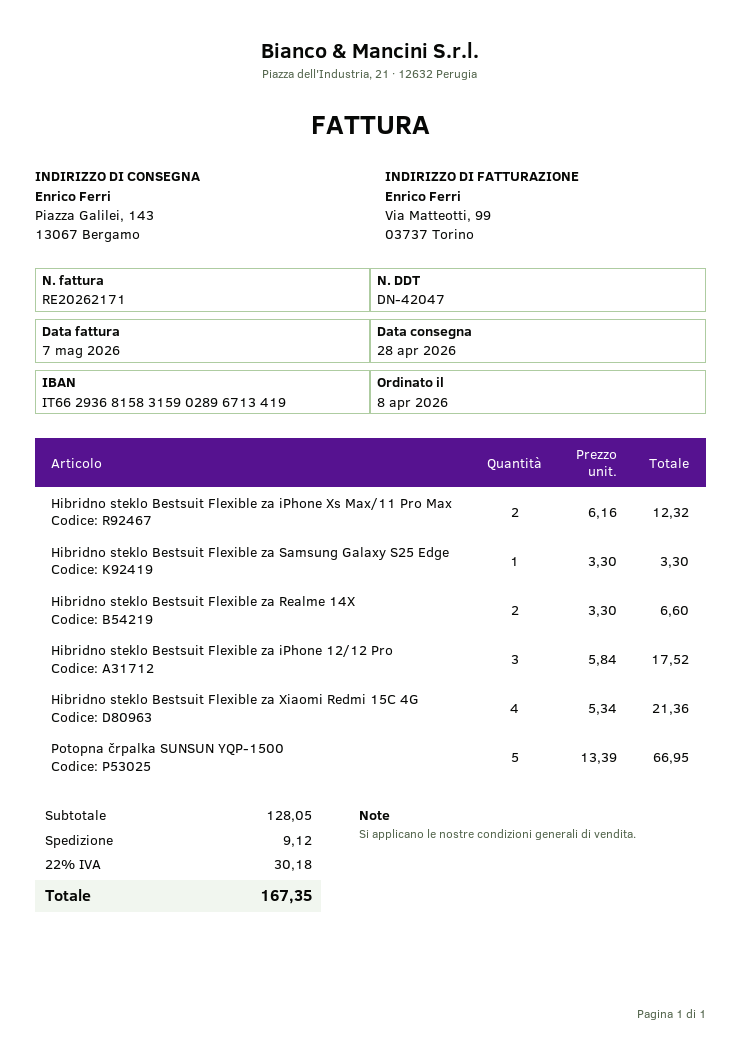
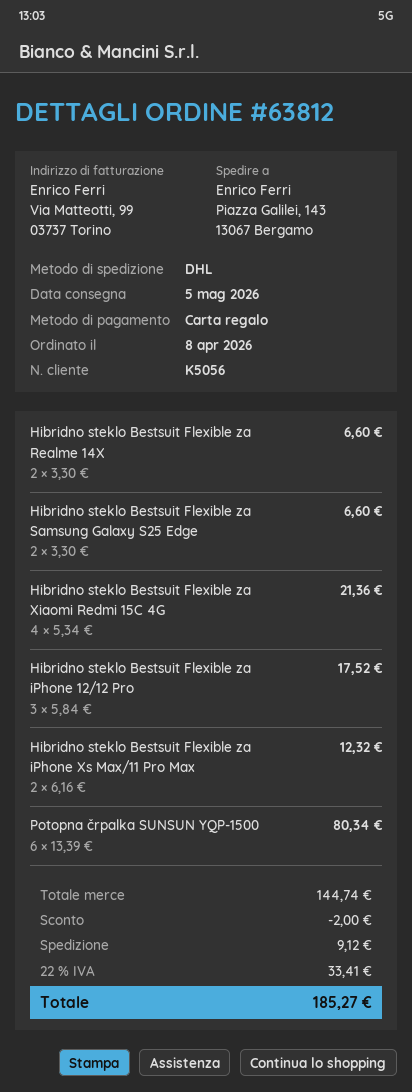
delivery date: 2026-04-28 -> 2026-05-05
Hibridno steklo Bestsuit Flexible za Samsung Galaxy S25 Edge: 1 x 3.30 = 3.30 -> 2 x 3.30 = 6.60
Potopna črpalka SUNSUN YQP-1500: 5 x 13.39 = 66.95 -> 6 x 13.39 = 80.34
subtotal: 128.05 -> 144.74
discount: none -> 2.00
tax: 22% = 30.18 -> 22% = 33.41
total: 167.35 -> 185.27

